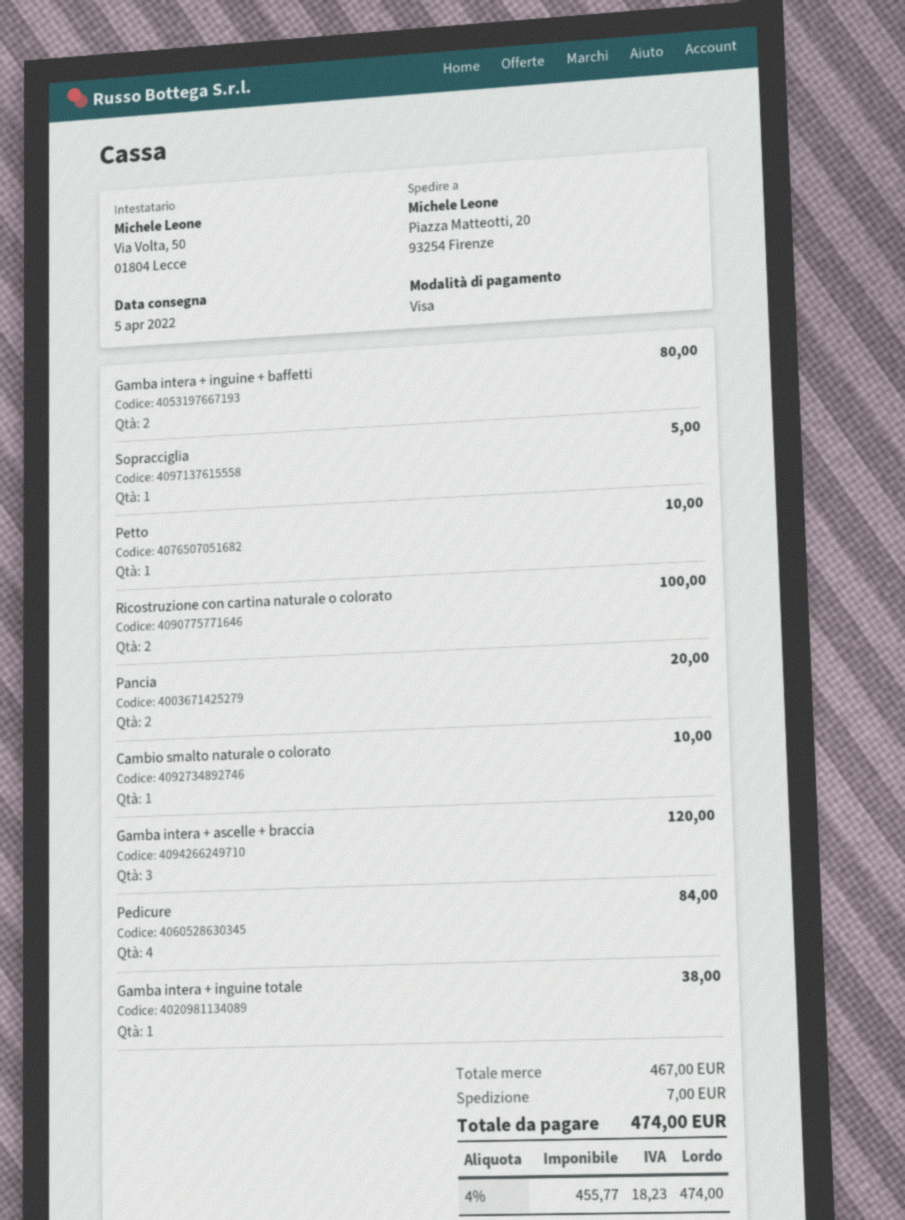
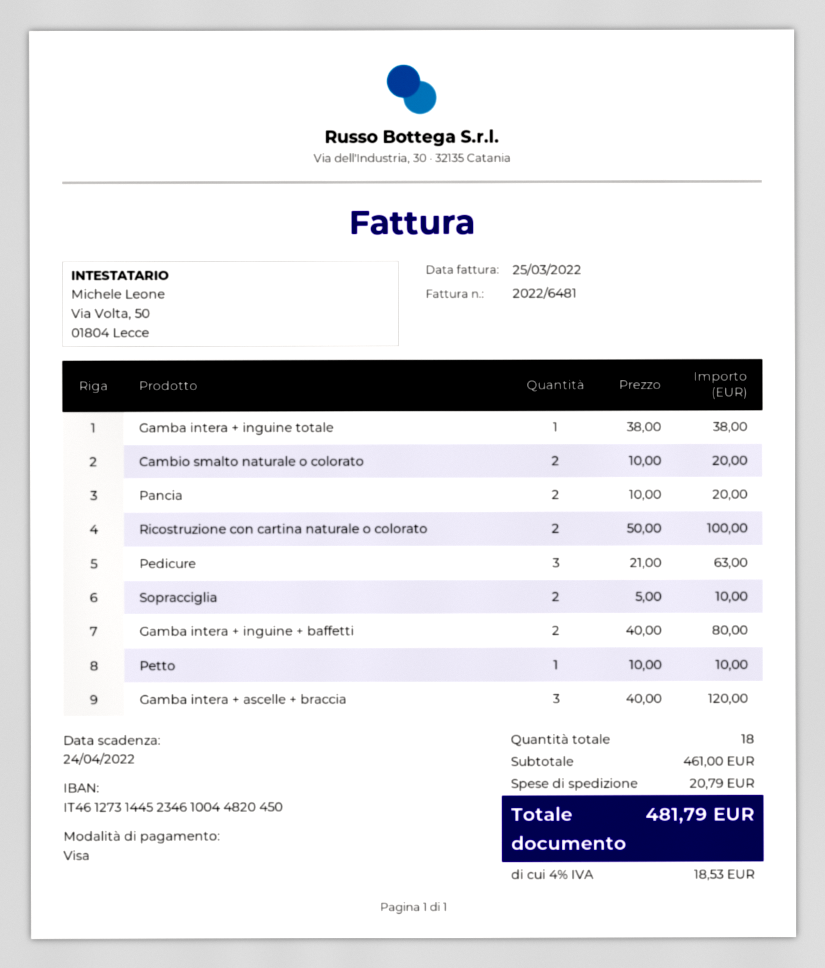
Sopracciglia: 1 for 5.00 -> 2 for 10.00
Cambio smalto naturale o colorato: 1 for 10.00 -> 2 for 20.00
Pedicure: 4 for 84.00 -> 3 for 63.00
subtotal: 467.00 -> 461.00
shipping: 7.00 -> 20.79
tax: 4% = 18.23 -> 4% = 18.53
total: 474.00 -> 481.79

